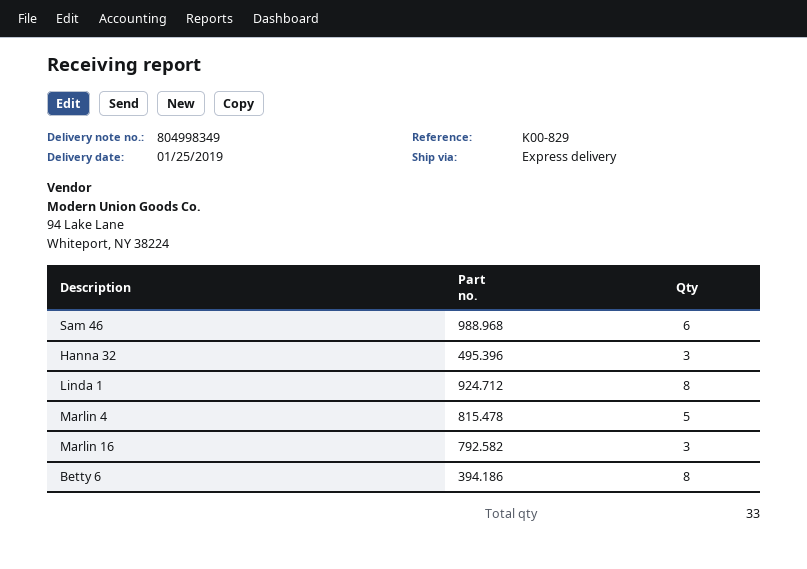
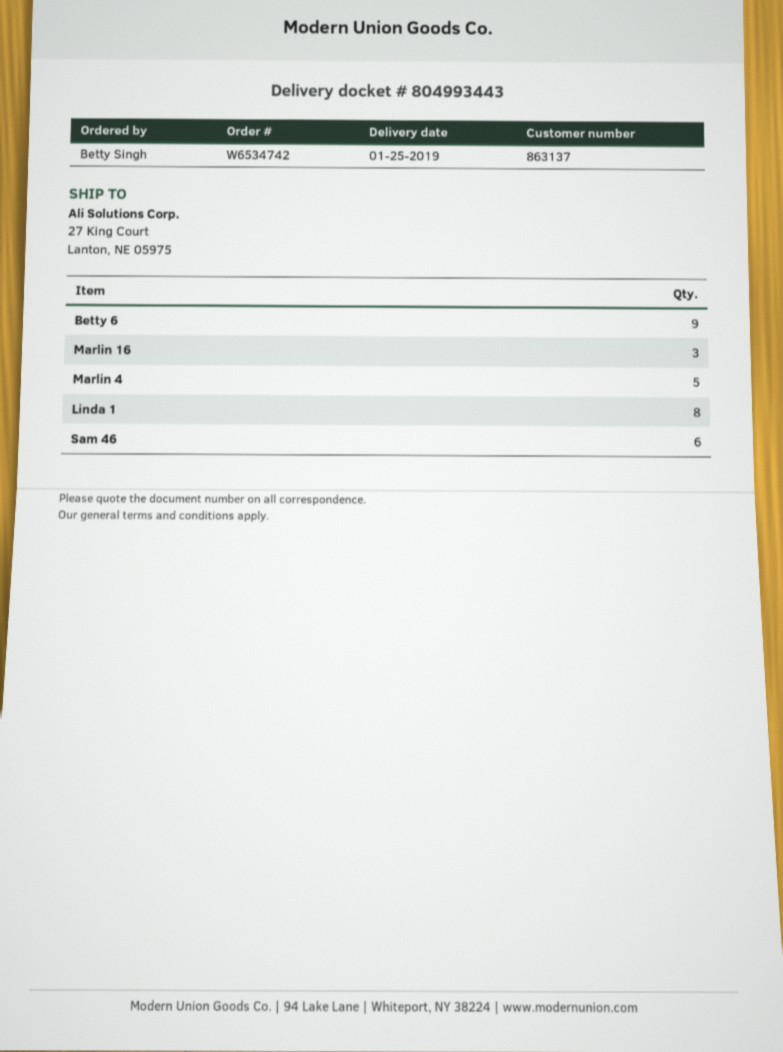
delivery note number: 804998349 -> 804993443
Hanna 32: 3 -> none
Betty 6: 8 -> 9

